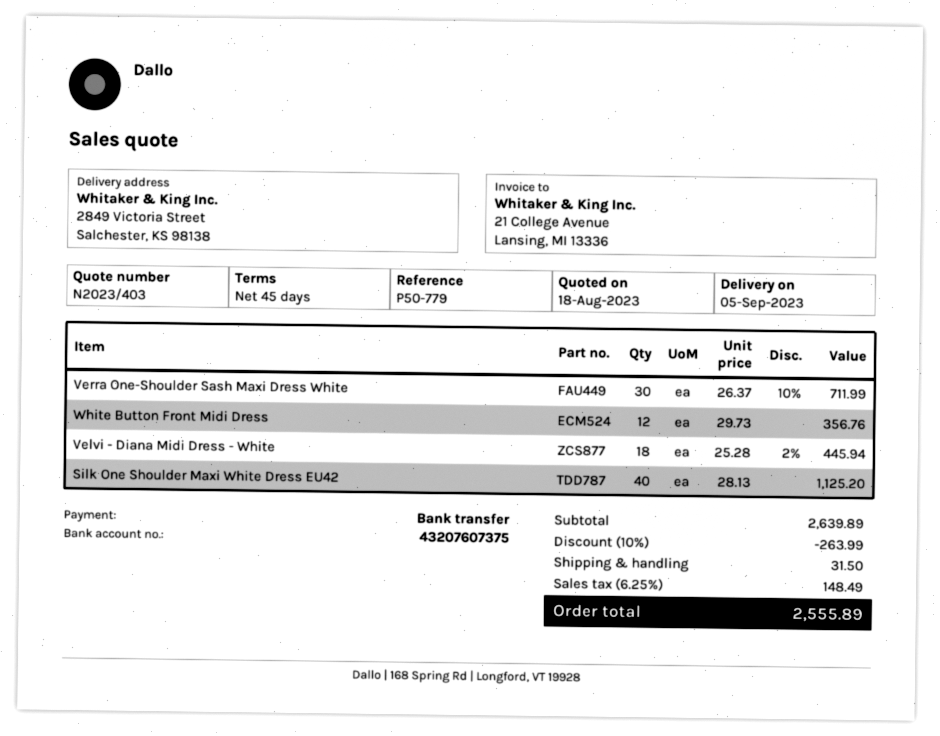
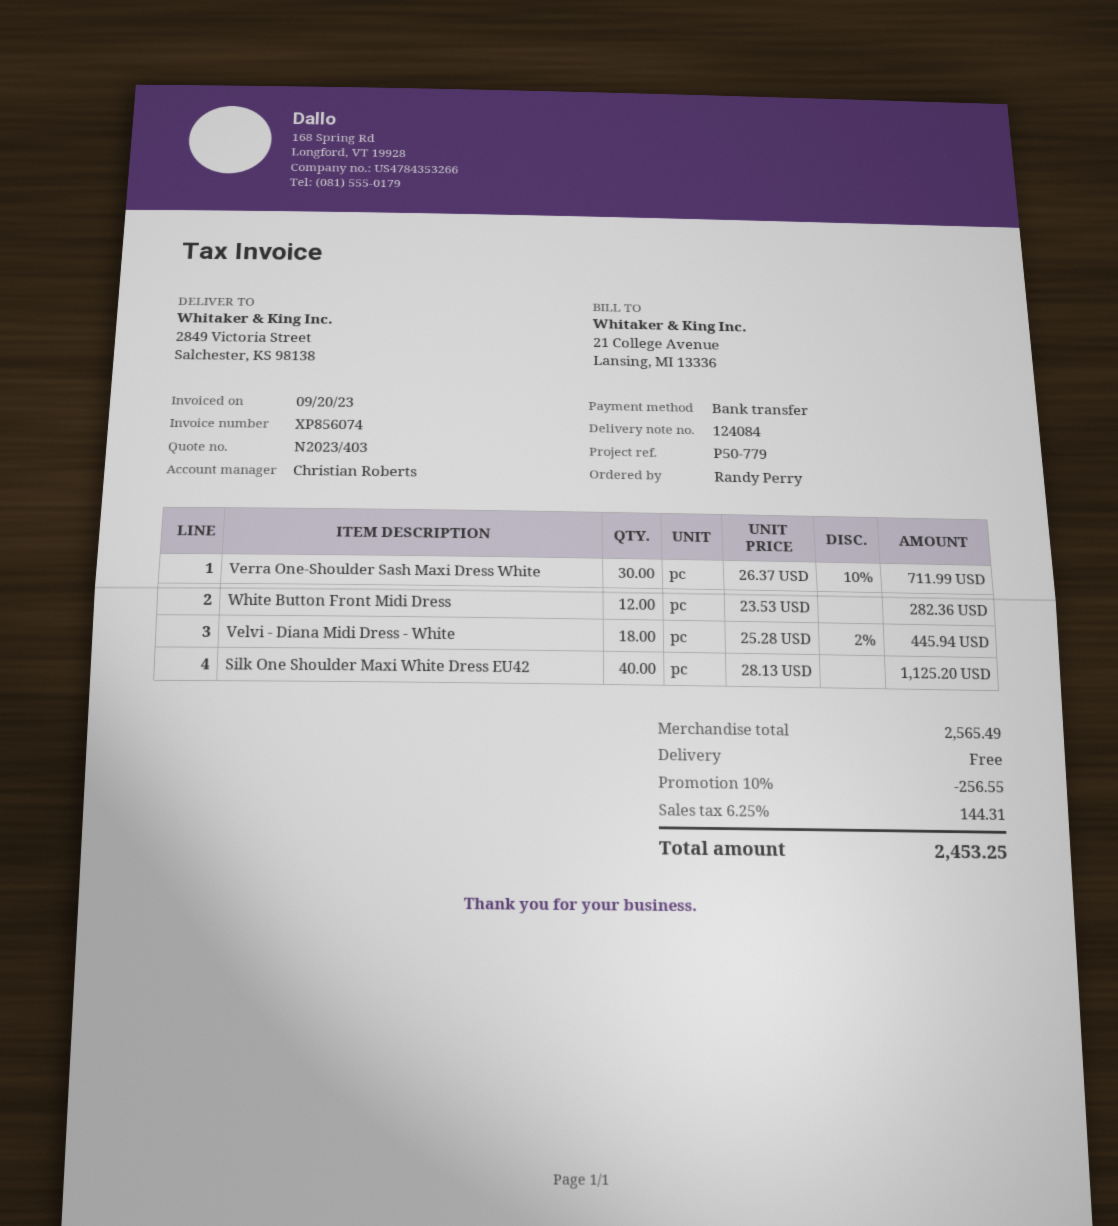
White Button Front Midi Dress: 12 x 29.73 = 356.76 -> 12 x 23.53 = 282.36
subtotal: 2639.89 -> 2565.49
discount: 10% = 263.99 -> 10% = 256.55
shipping: 31.50 -> 0.00
tax: 6.25% = 148.49 -> 6.25% = 144.31
total: 2555.89 -> 2453.25

